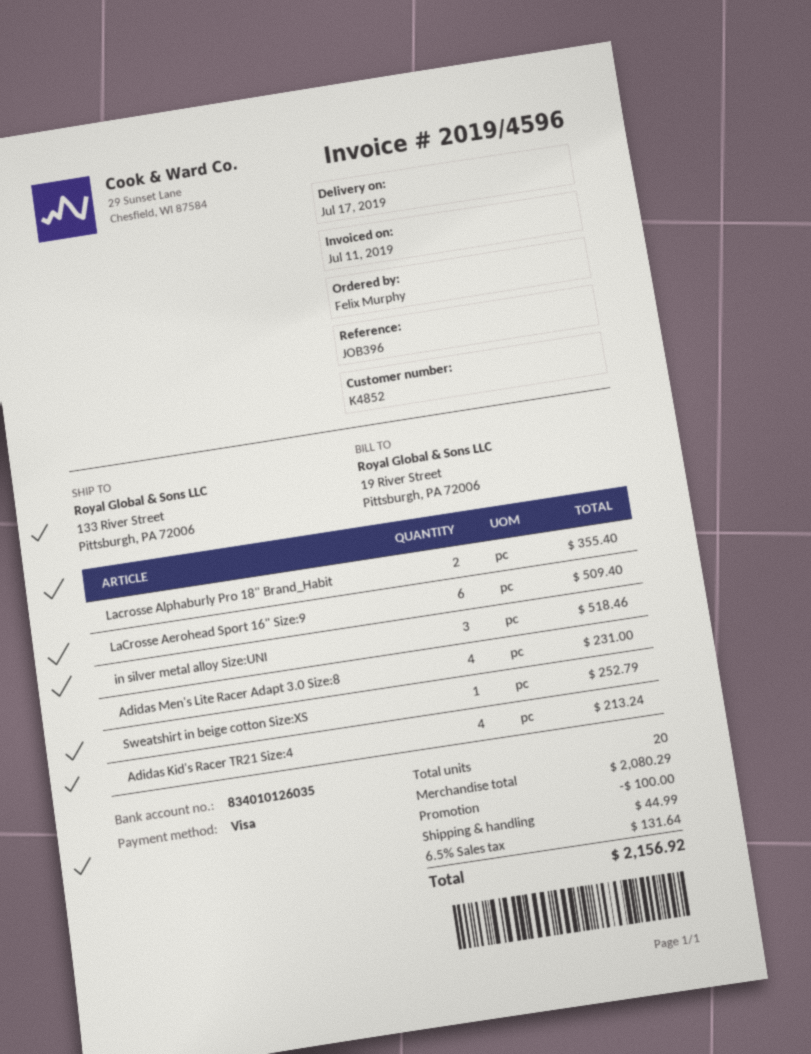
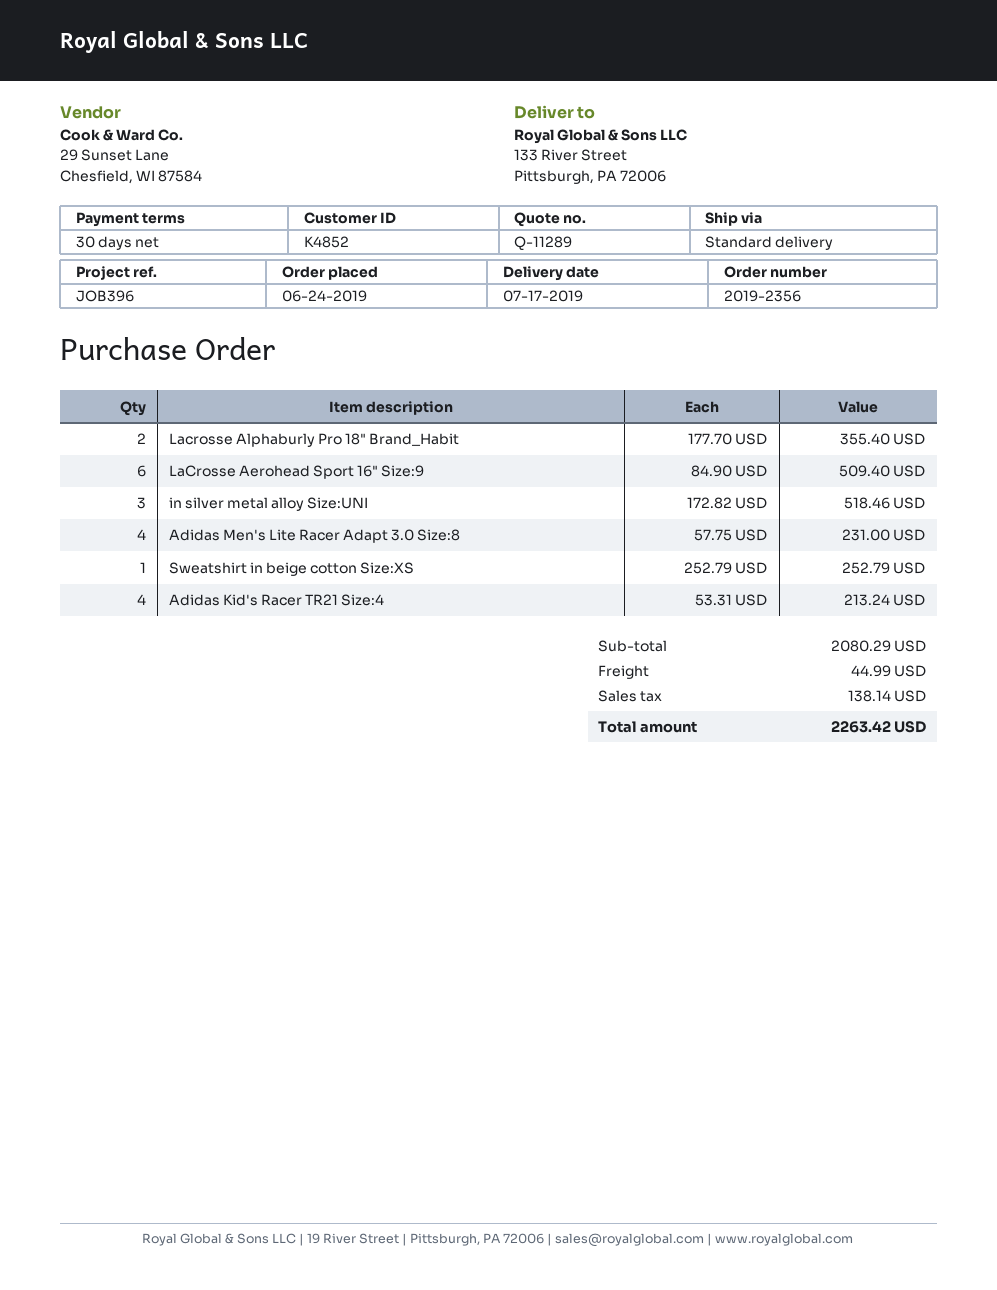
discount: 100.00 -> none
tax: 131.64 -> 138.14
total: 2156.92 -> 2263.42

